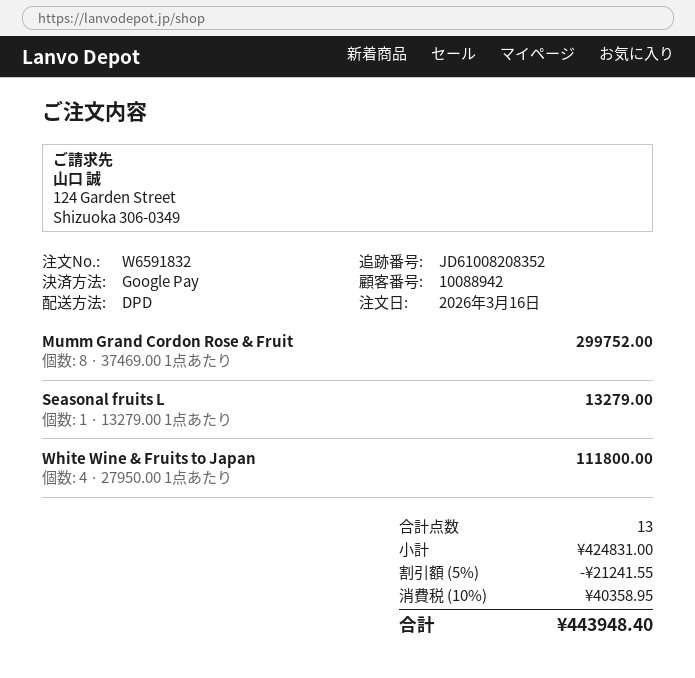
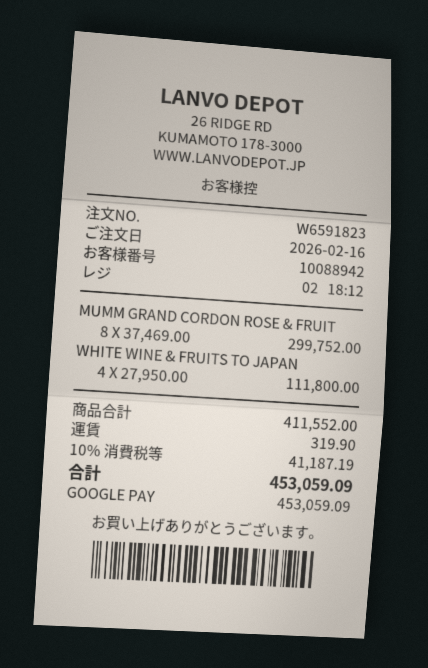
order number: W6591832 -> W6591823
order date: 2026-03-16 -> 2026-02-16
Seasonal fruits L: 1 x 13279.00 = 13279.00 -> none
subtotal: 424831.00 -> 411552.00
discount: 5% = 21241.55 -> none
shipping: none -> 319.90
tax: 10% = 40358.95 -> 10% = 41187.19
total: 443948.40 -> 453059.09

